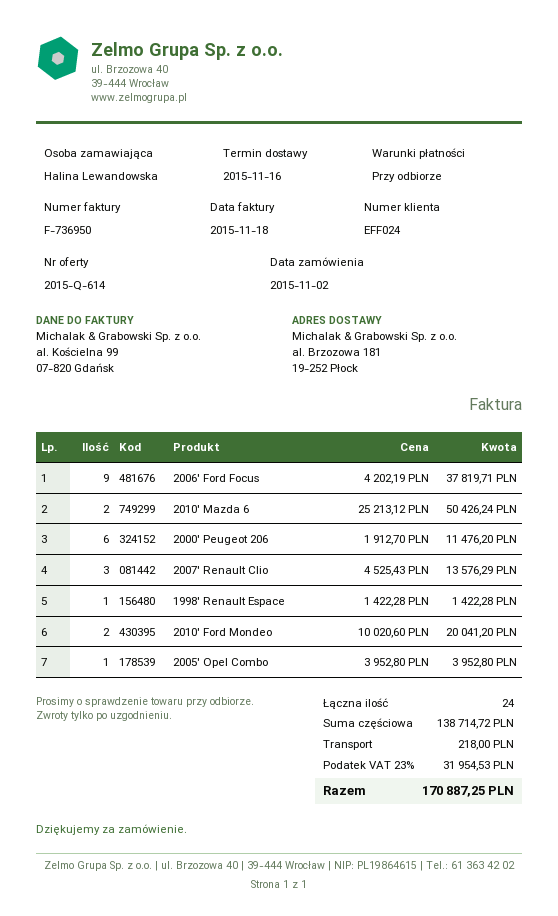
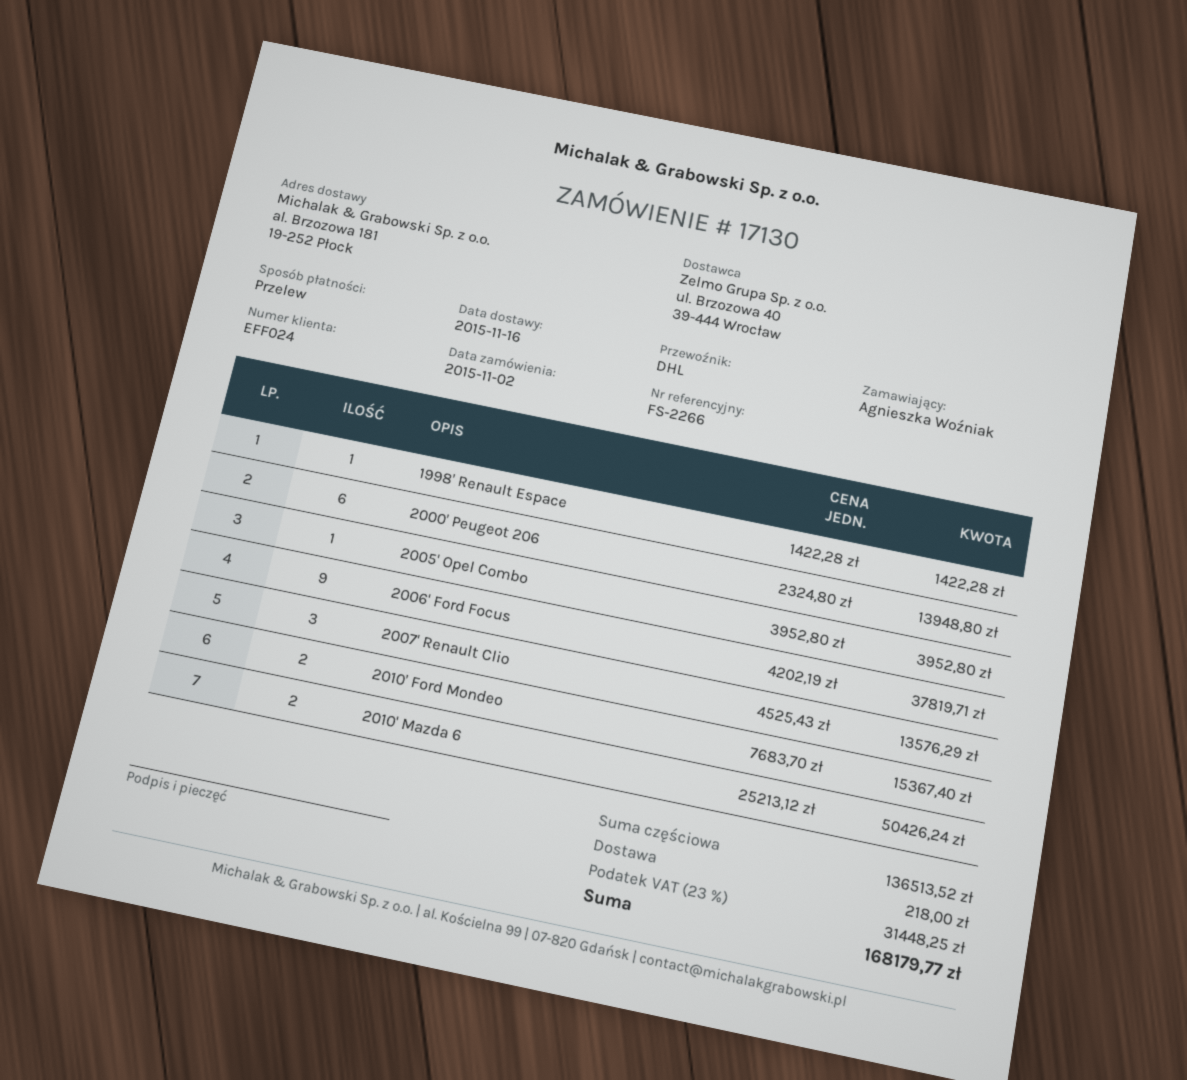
ordered by: Halina Lewandowska -> Agnieszka Woźniak
2000' Peugeot 206: 6 x 1912.70 = 11476.20 -> 6 x 2324.80 = 13948.80
2010' Ford Mondeo: 2 x 10020.60 = 20041.20 -> 2 x 7683.70 = 15367.40
subtotal: 138714.72 -> 136513.52
tax: 23% = 31954.53 -> 23% = 31448.25
total: 170887.25 -> 168179.77

